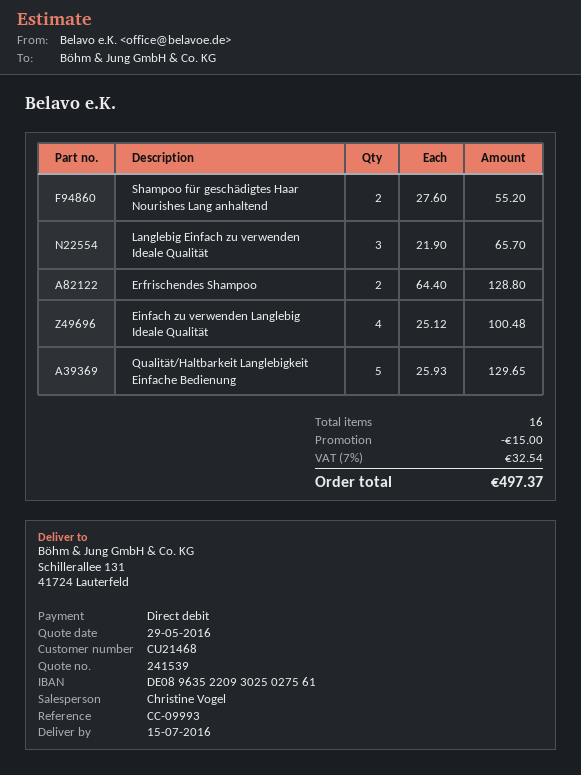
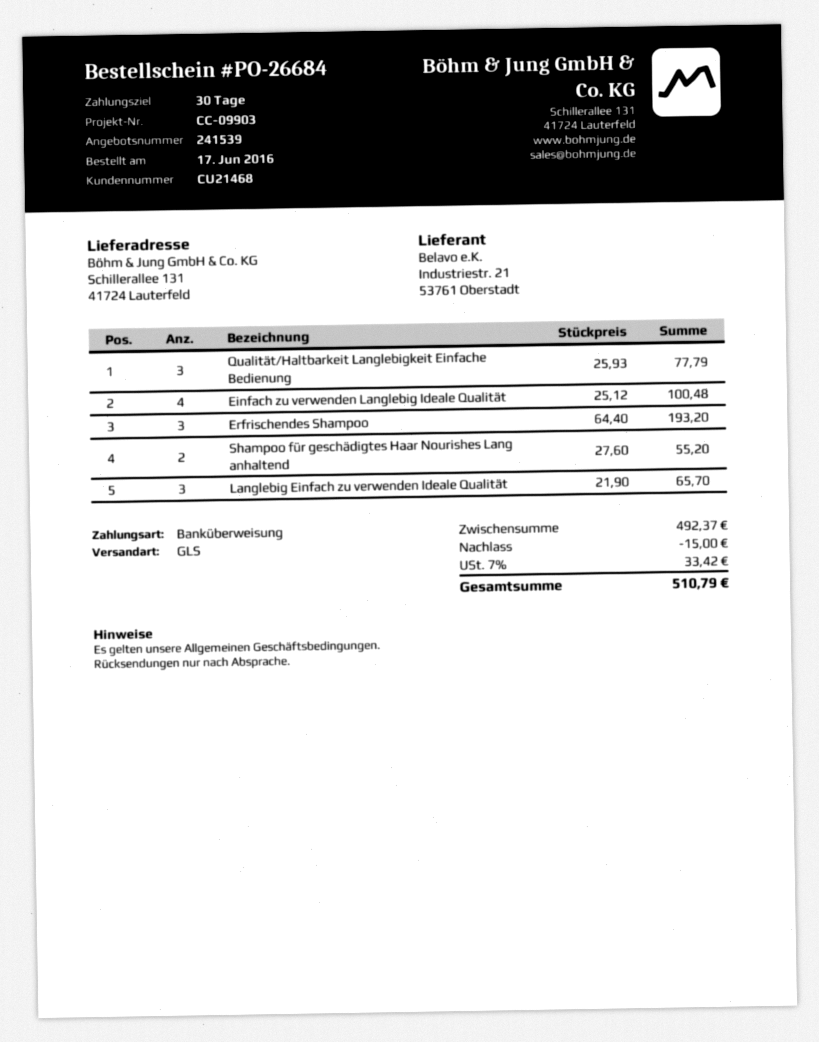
reference: CC-09993 -> CC-09903
payment method: direct debit -> bank transfer
Erfrischendes Shampoo: 2 x 64.40 = 128.80 -> 3 x 64.40 = 193.20
Qualität/Haltbarkeit Langlebigkeit Einfache Bedienung: 5 x 25.93 = 129.65 -> 3 x 25.93 = 77.79
tax: 7% = 32.54 -> 7% = 33.42
total: 497.37 -> 510.79

